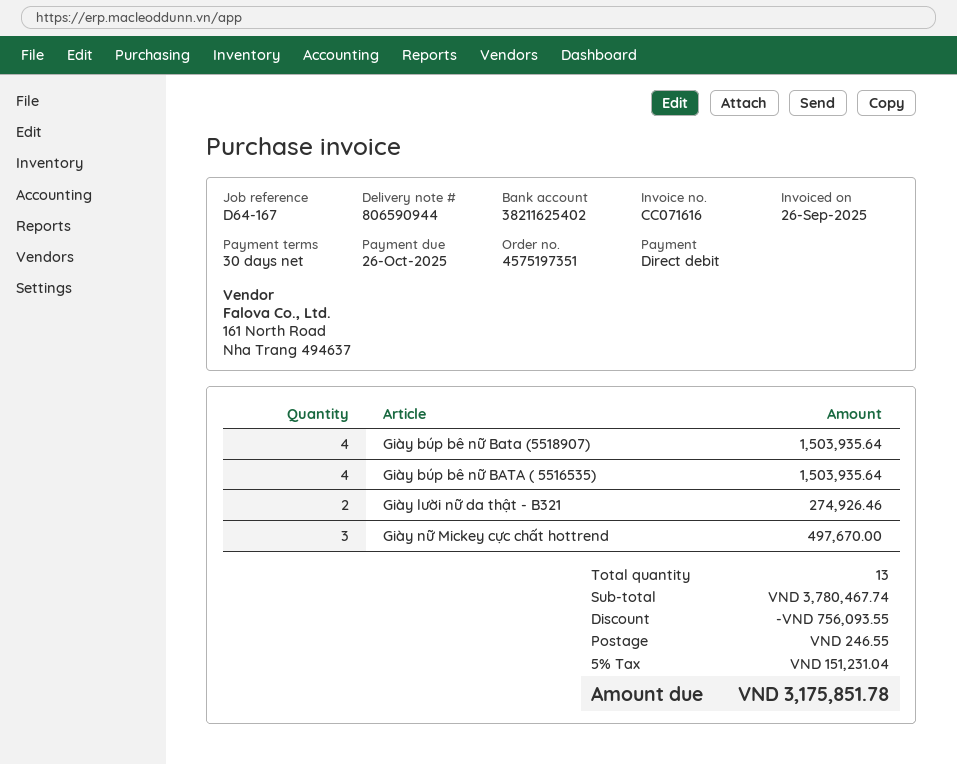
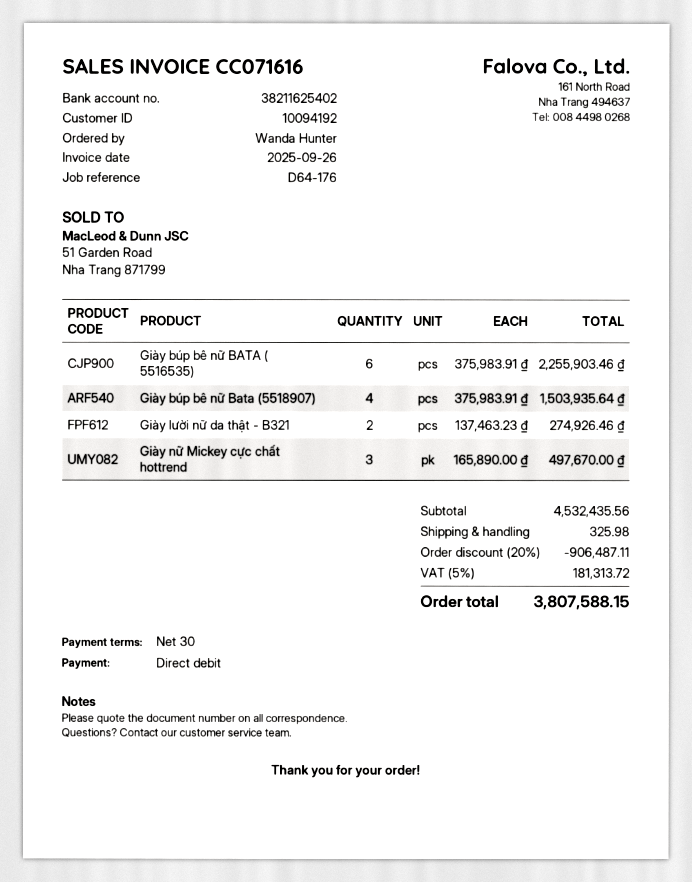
reference: D64-167 -> D64-176
Giày búp bê nữ BATA ( 5516535): 4 for 1503935.64 -> 6 for 2255903.46
subtotal: 3780467.74 -> 4532435.56
discount: 756093.55 -> 906487.11
shipping: 246.55 -> 325.98
tax: 5% = 151231.04 -> 5% = 181313.72
total: 3175851.78 -> 3807588.15

